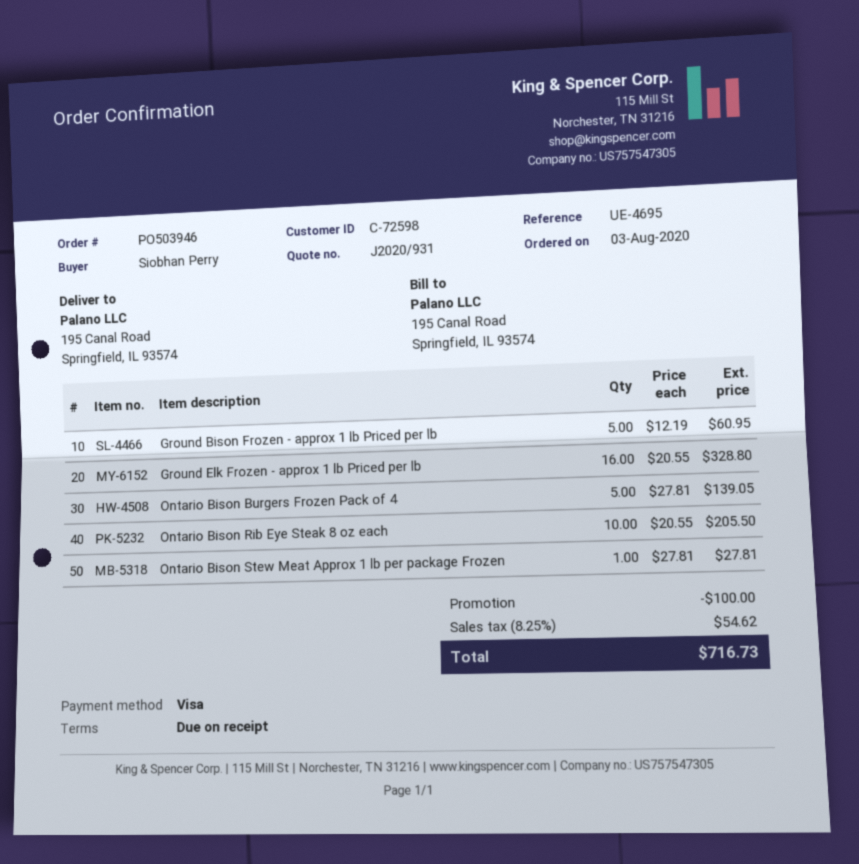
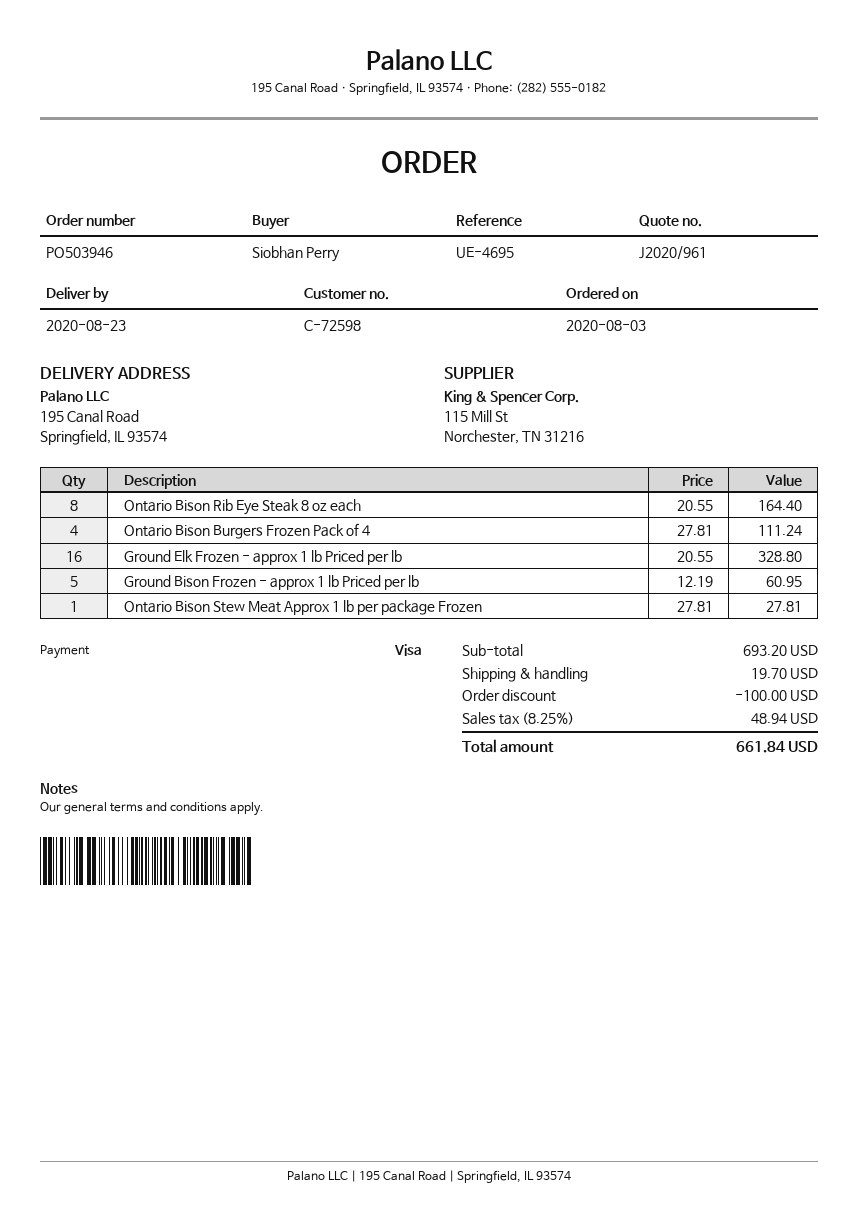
quote number: J2020/931 -> J2020/961
Ontario Bison Burgers Frozen Pack of 4: 5 x 27.81 = 139.05 -> 4 x 27.81 = 111.24
Ontario Bison Rib Eye Steak 8 oz each: 10 x 20.55 = 205.50 -> 8 x 20.55 = 164.40
shipping: none -> 19.70
tax: 8.25% = 54.62 -> 8.25% = 48.94
total: 716.73 -> 661.84

